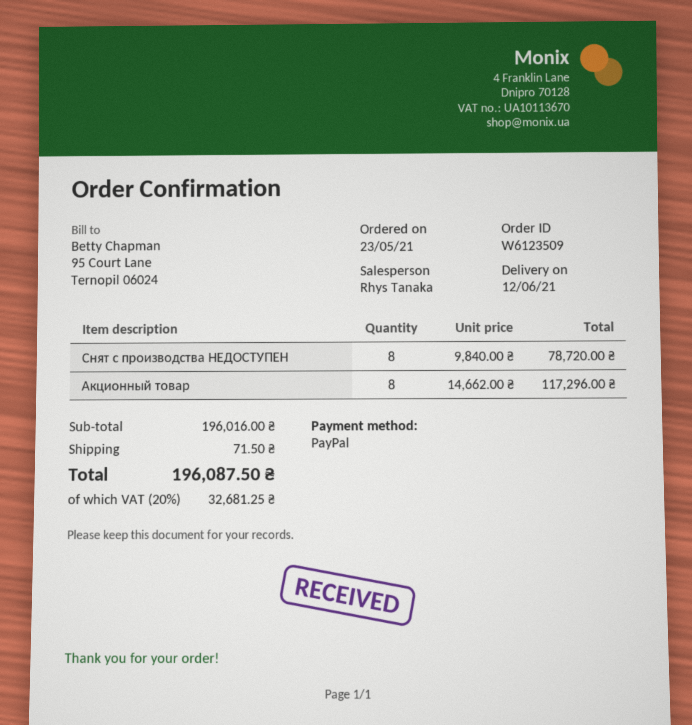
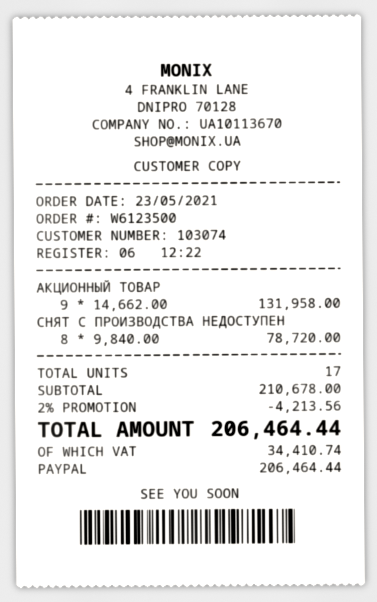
order number: W6123509 -> W6123500
Акционный товар: 8 x 14662.00 = 117296.00 -> 9 x 14662.00 = 131958.00
subtotal: 196016.00 -> 210678.00
discount: none -> 2% = 4213.56
shipping: 71.50 -> none
tax: 32681.25 -> 34410.74
total: 196087.50 -> 206464.44

